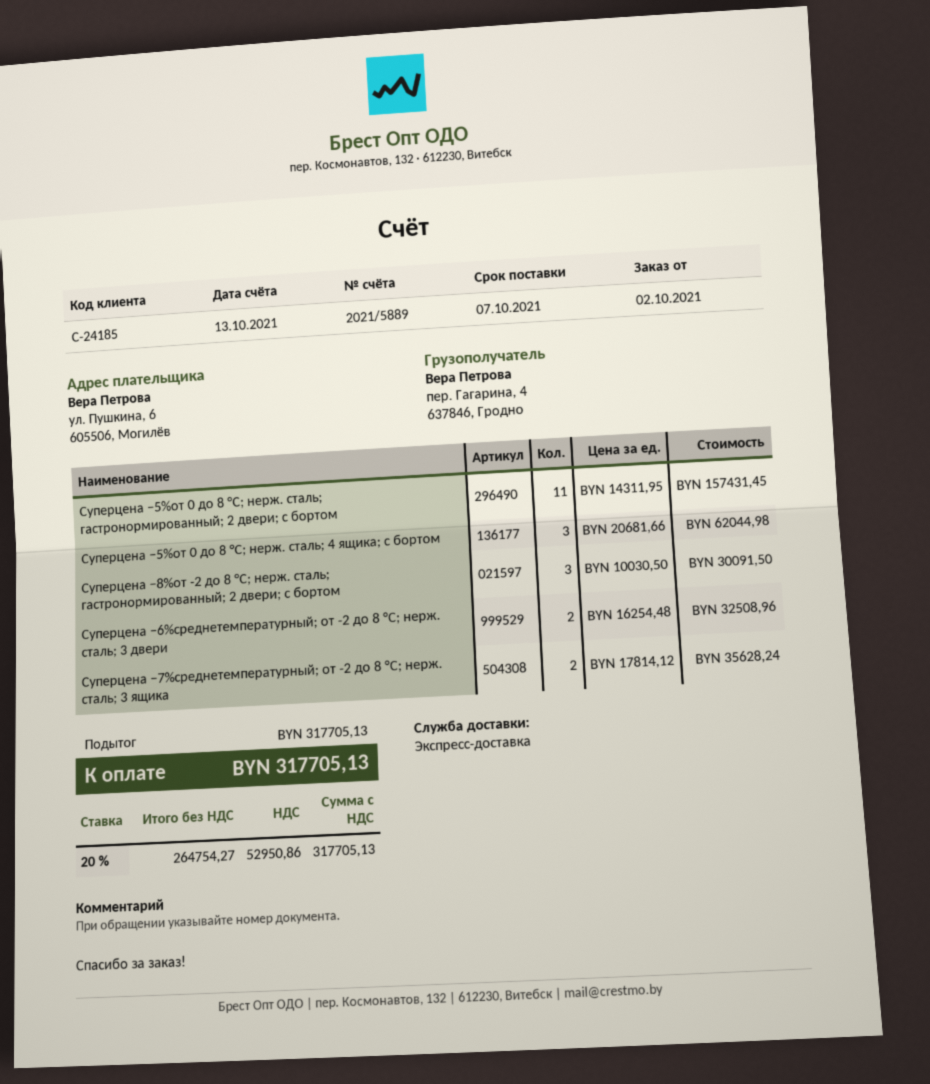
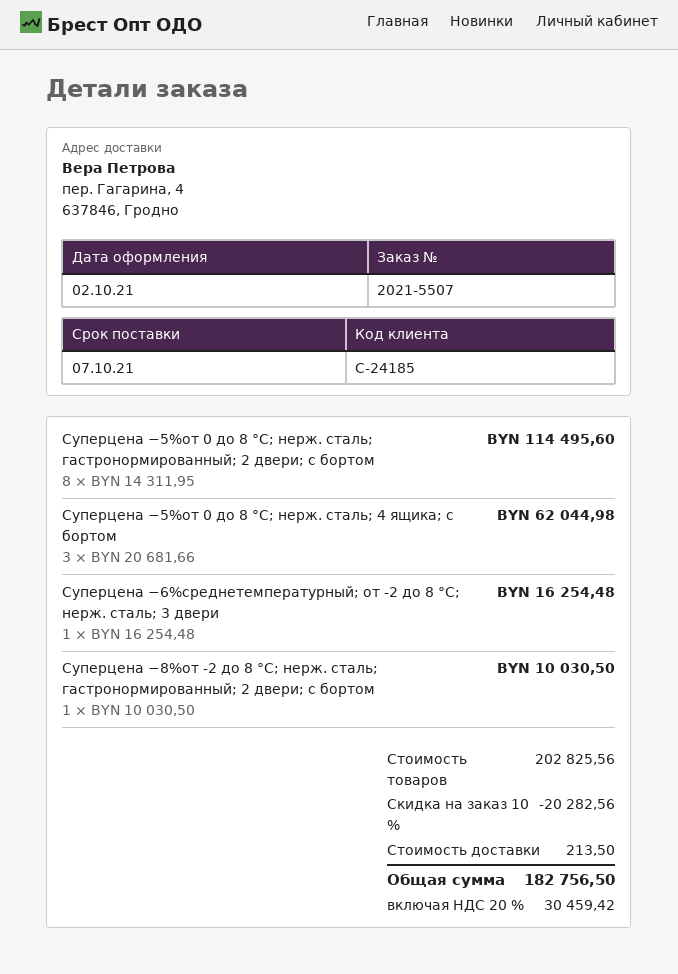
Суперцена −5%от 0 до 8 °С; нерж. сталь; гастронормированный; 2 двери; с бортом: 11 x 14311.95 = 157431.45 -> 8 x 14311.95 = 114495.60
Суперцена −8%от -2 до 8 °С; нерж. сталь; гастронормированный; 2 двери; с бортом: 3 x 10030.50 = 30091.50 -> 1 x 10030.50 = 10030.50
Суперцена −6%среднетемпературный; от -2 до 8 °С; нерж. сталь; 3 двери: 2 x 16254.48 = 32508.96 -> 1 x 16254.48 = 16254.48
Суперцена −7%среднетемпературный; от -2 до 8 °С; нерж. сталь; 3 ящика: 2 x 17814.12 = 35628.24 -> none
subtotal: 317705.13 -> 202825.56
discount: none -> 10% = 20282.56
shipping: none -> 213.50
tax: 20% = 52950.86 -> 20% = 30459.42
total: 317705.13 -> 182756.50

